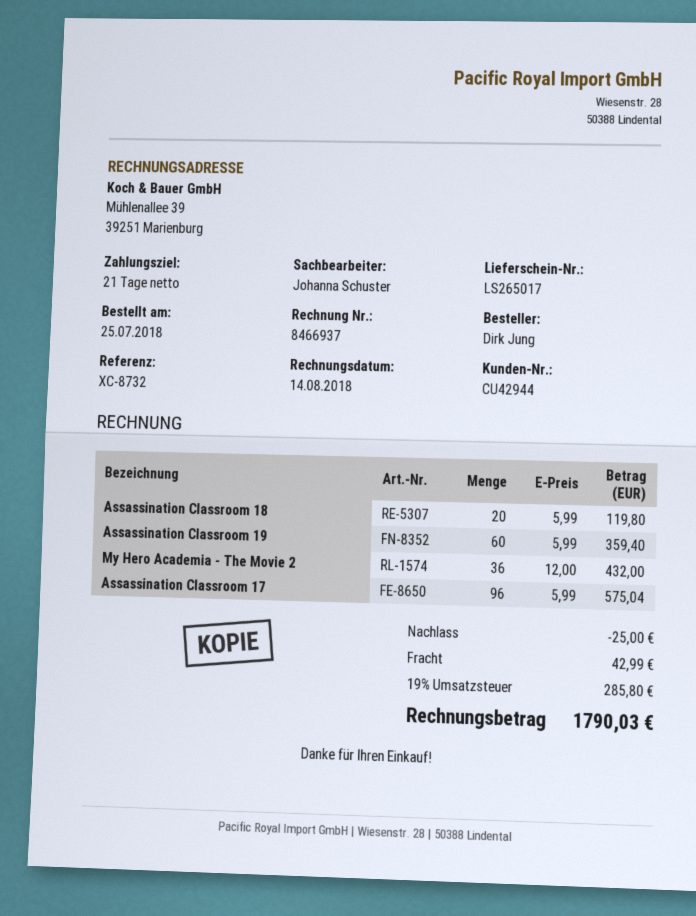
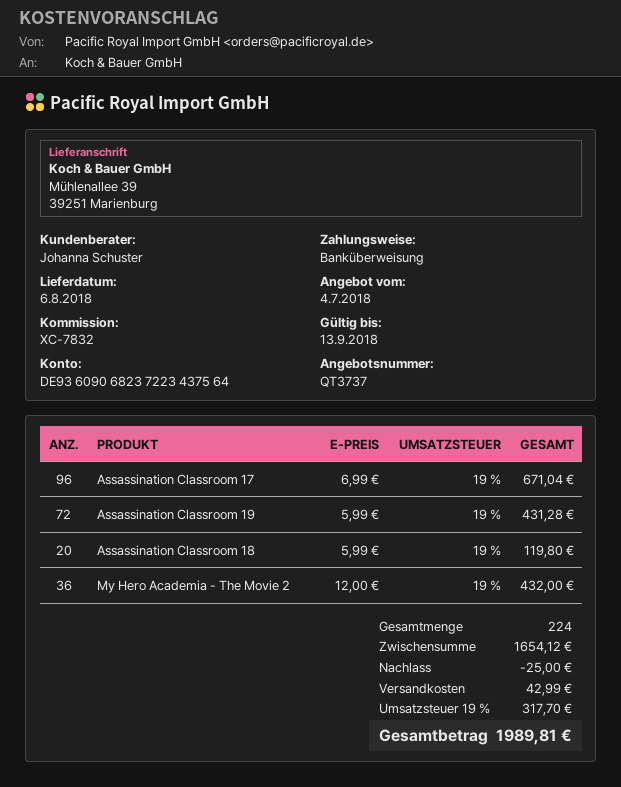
reference: XC-8732 -> XC-7832
Assassination Classroom 19: 60 x 5.99 = 359.40 -> 72 x 5.99 = 431.28
Assassination Classroom 17: 96 x 5.99 = 575.04 -> 96 x 6.99 = 671.04
tax: 19% = 285.80 -> 19% = 317.70
total: 1790.03 -> 1989.81

